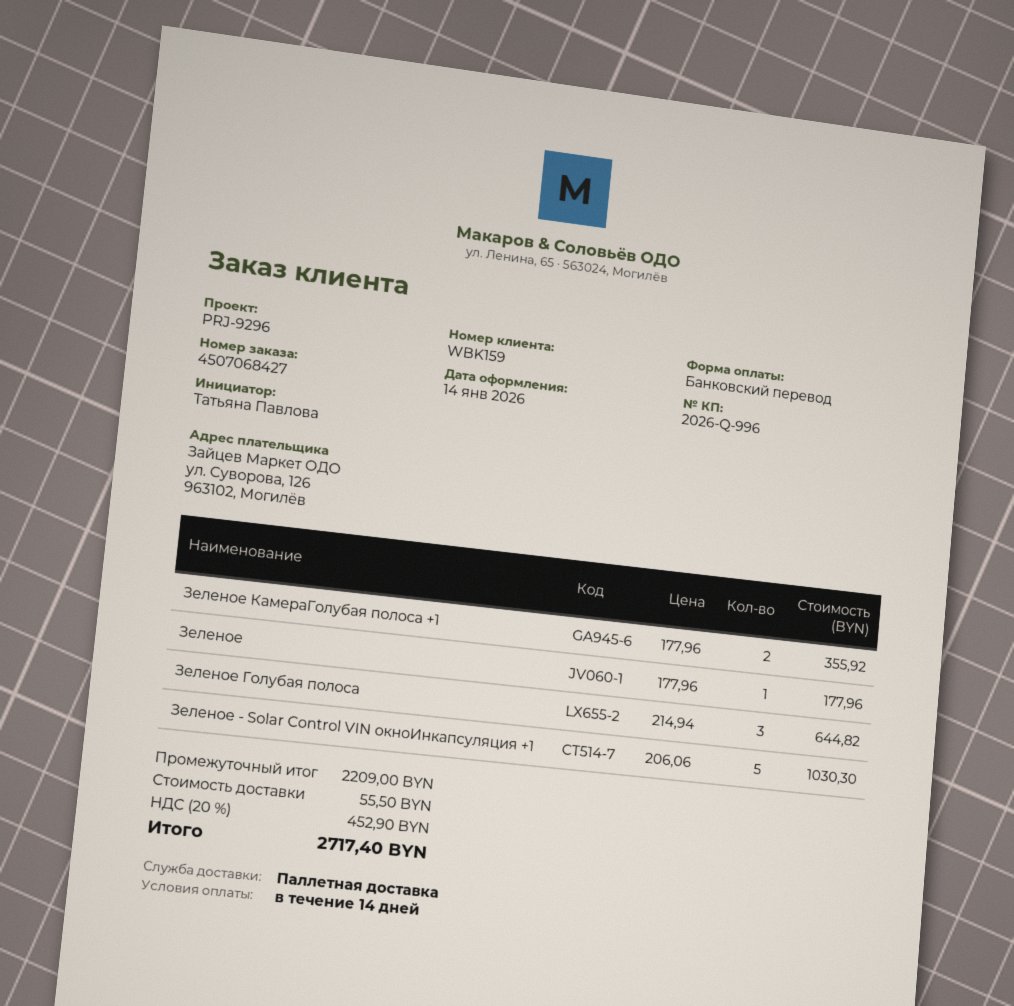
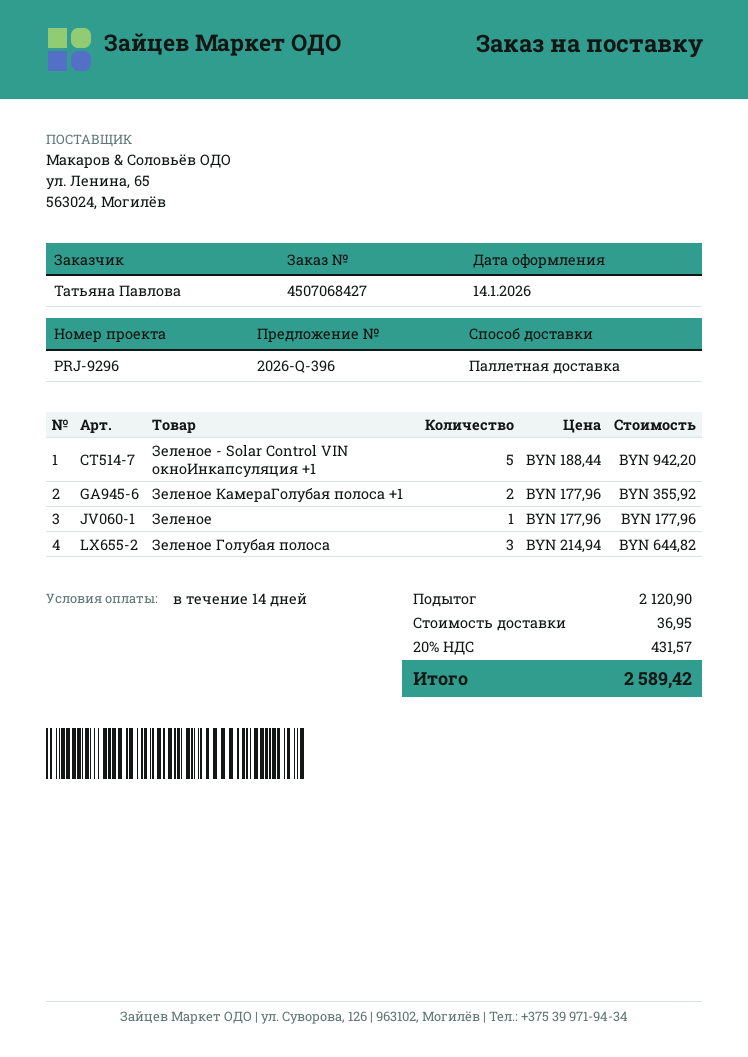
quote number: 2026-Q-996 -> 2026-Q-396
Зеленое - Solar Control VIN окноИнкапсуляция +1: 5 x 206.06 = 1030.30 -> 5 x 188.44 = 942.20
subtotal: 2209.00 -> 2120.90
shipping: 55.50 -> 36.95
tax: 20% = 452.90 -> 20% = 431.57
total: 2717.40 -> 2589.42

